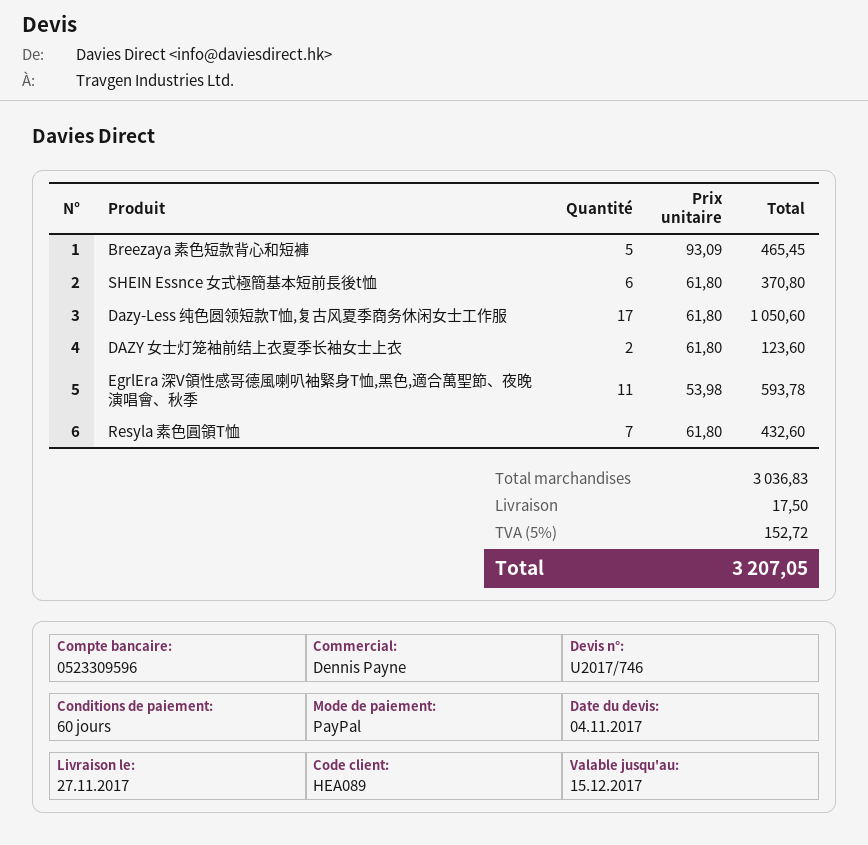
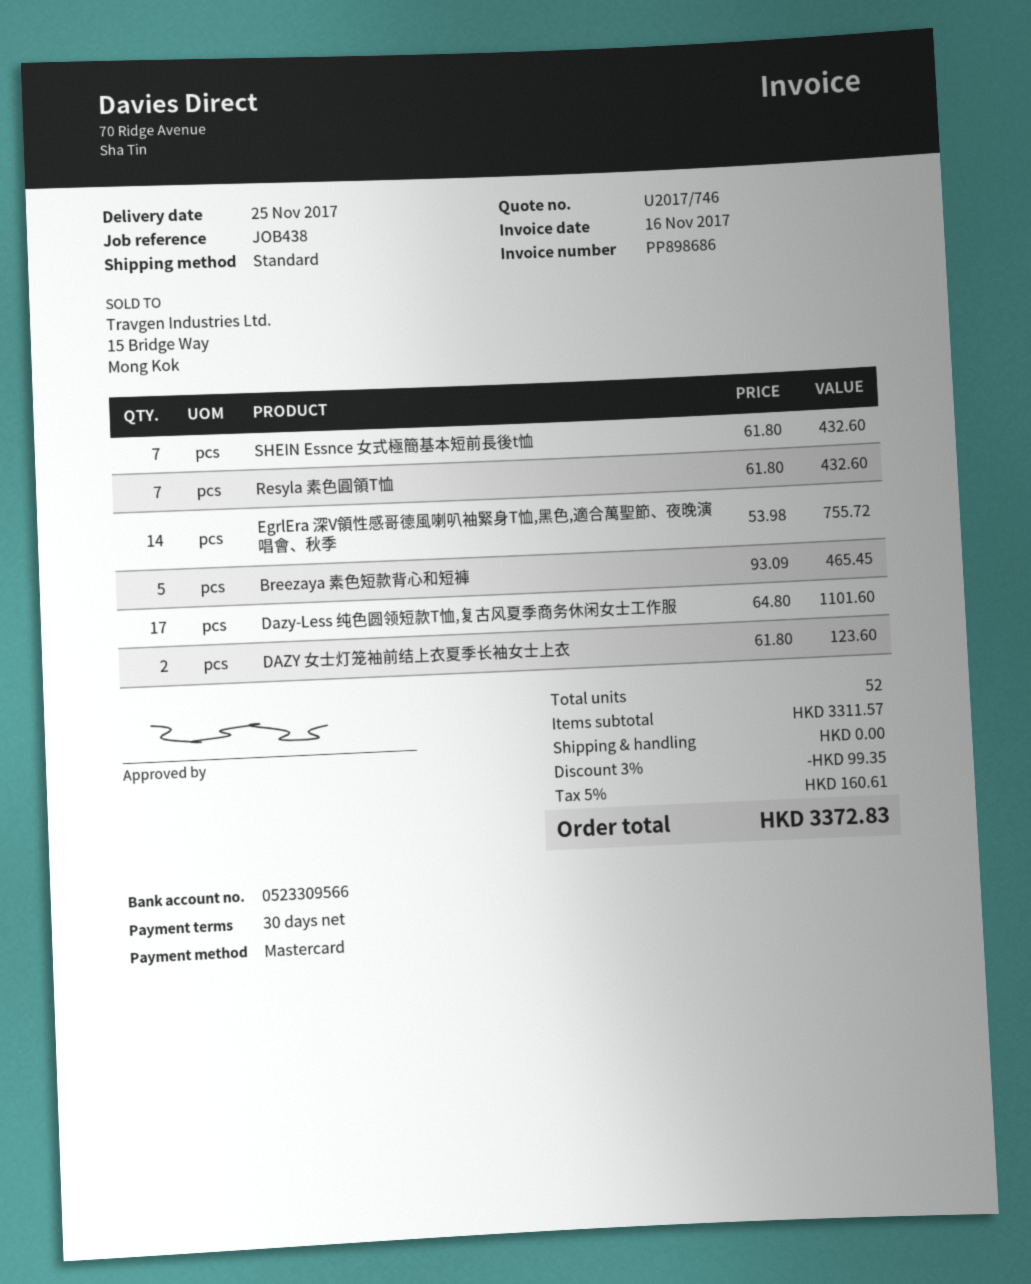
delivery date: 2017-11-27 -> 2017-11-25
payment terms: 60 days -> 30 days
payment method: PayPal -> Mastercard
bank account: 0523309596 -> 0523309566
SHEIN Essnce 女式極簡基本短前長後t恤: 6 x 61.80 = 370.80 -> 7 x 61.80 = 432.60
Dazy-Less 纯色圆领短款T恤,复古风夏季商务休闲女士工作服: 17 x 61.80 = 1050.60 -> 17 x 64.80 = 1101.60
EgrlEra 深V領性感哥德風喇叭袖緊身T恤,黑色,適合萬聖節、夜晚演唱會、秋季: 11 x 53.98 = 593.78 -> 14 x 53.98 = 755.72
subtotal: 3036.83 -> 3311.57
discount: none -> 3% = 99.35
shipping: 17.50 -> 0.00
tax: 5% = 152.72 -> 5% = 160.61
total: 3207.05 -> 3372.83

